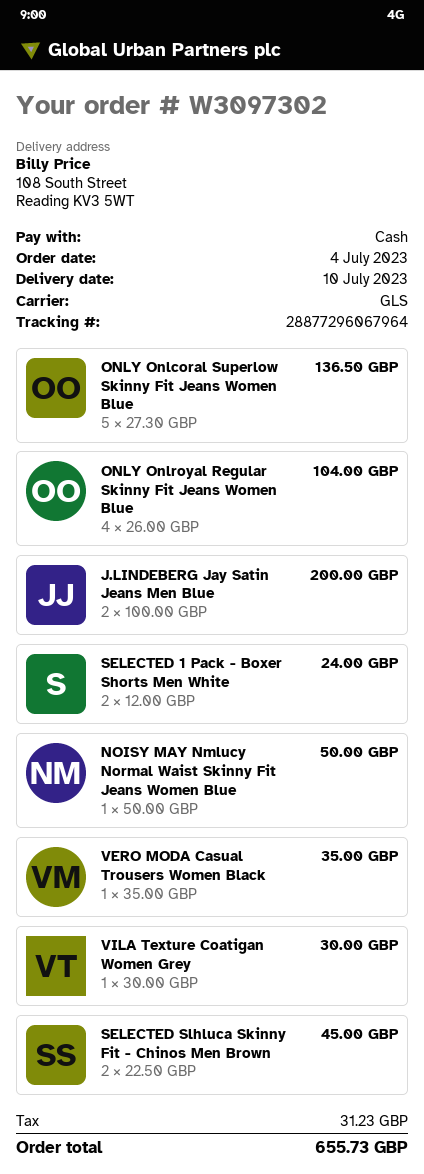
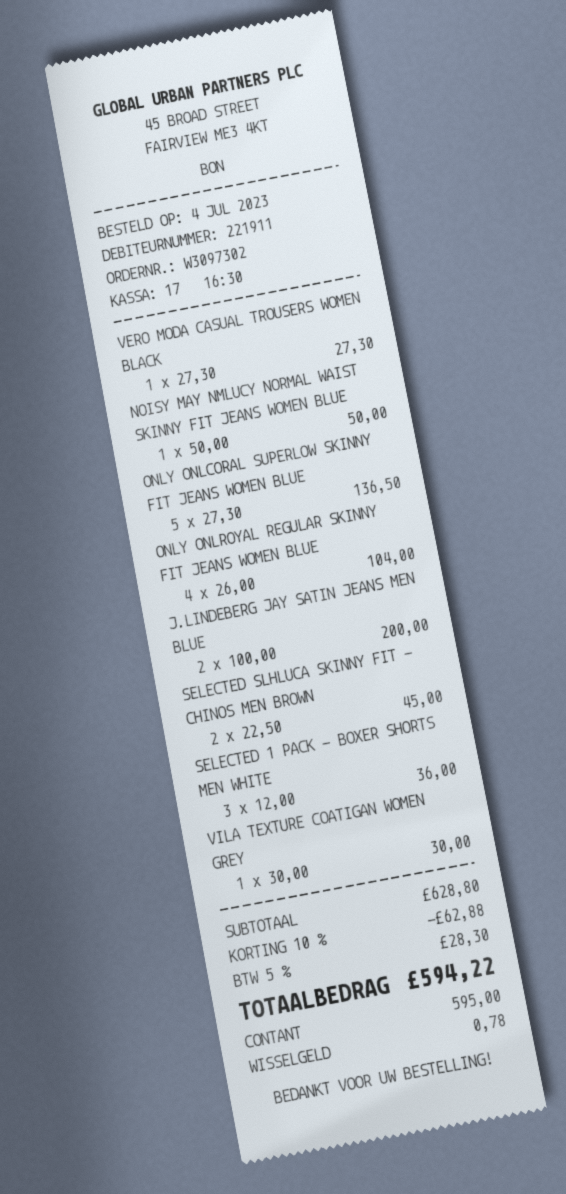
SELECTED 1 Pack - Boxer Shorts Men White: 2 x 12.00 = 24.00 -> 3 x 12.00 = 36.00
VERO MODA Casual Trousers Women Black: 1 x 35.00 = 35.00 -> 1 x 27.30 = 27.30
discount: none -> 10% = 62.88
tax: 31.23 -> 28.30
total: 655.73 -> 594.22

